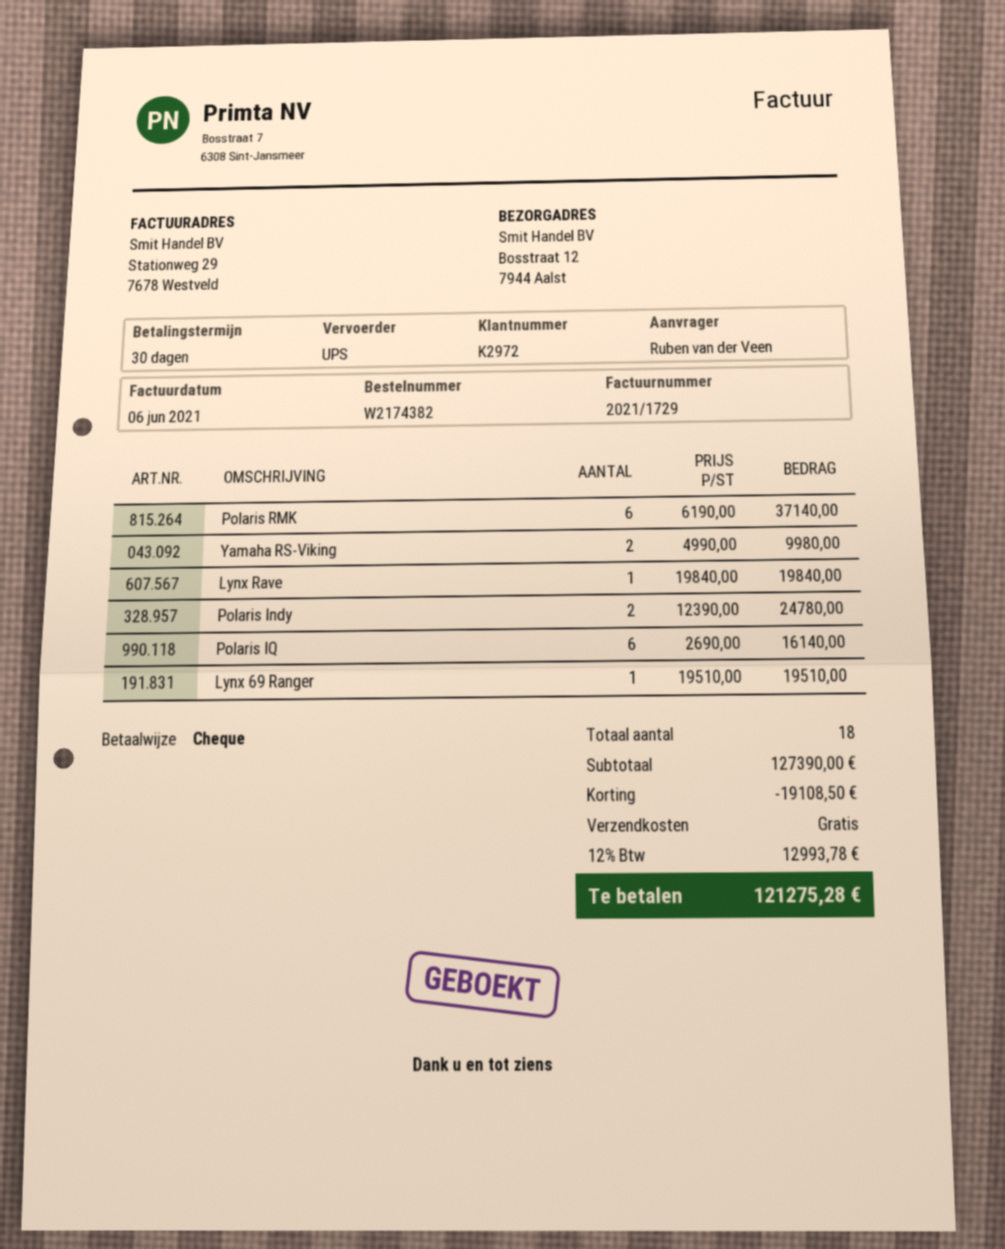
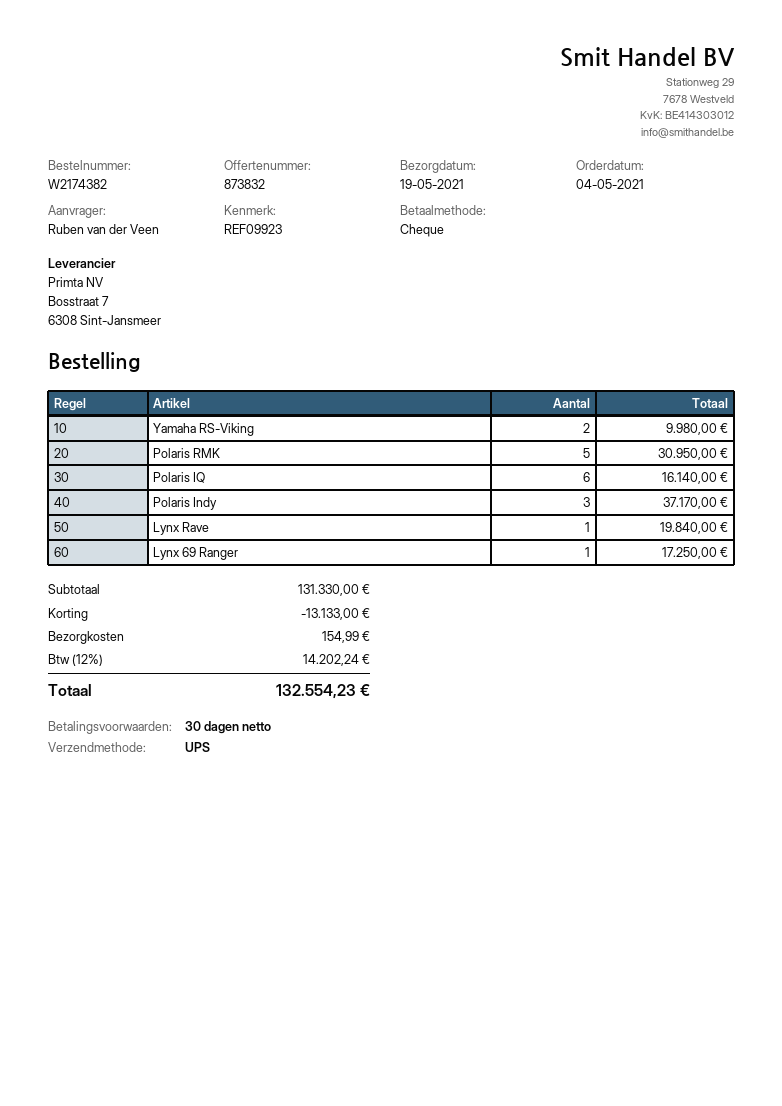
Polaris RMK: 6 for 37140.00 -> 5 for 30950.00
Polaris Indy: 2 for 24780.00 -> 3 for 37170.00
Lynx 69 Ranger: 1 for 19510.00 -> 1 for 17250.00
subtotal: 127390.00 -> 131330.00
discount: 19108.50 -> 13133.00
shipping: 0.00 -> 154.99
tax: 12% = 12993.78 -> 12% = 14202.24
total: 121275.28 -> 132554.23

